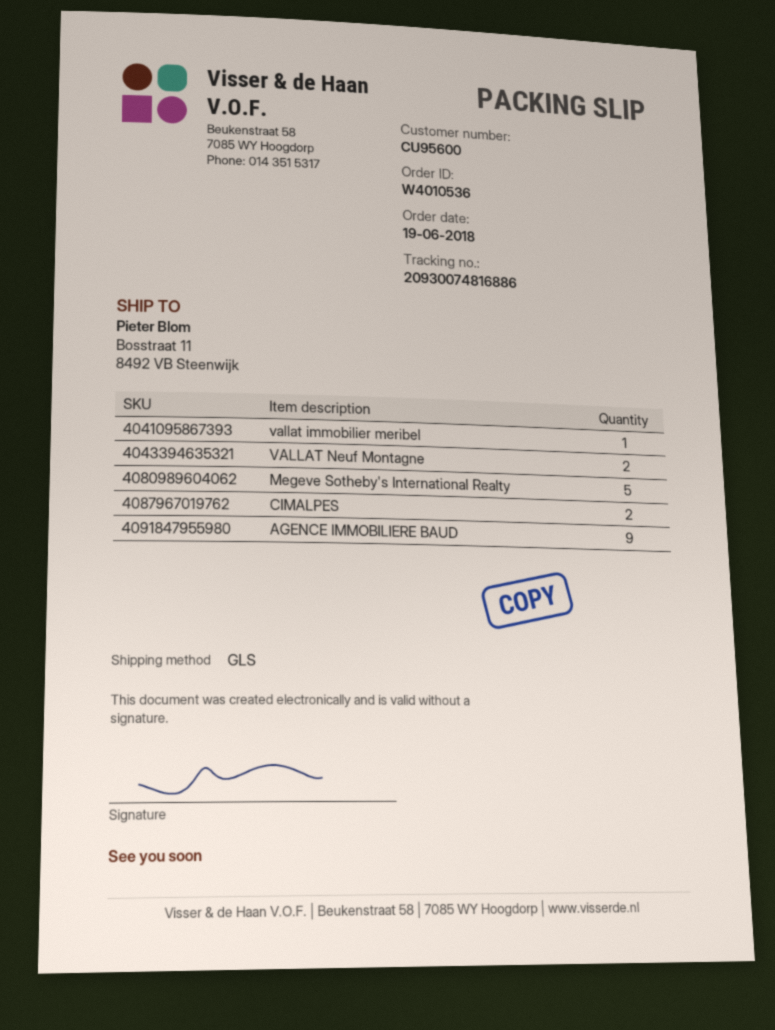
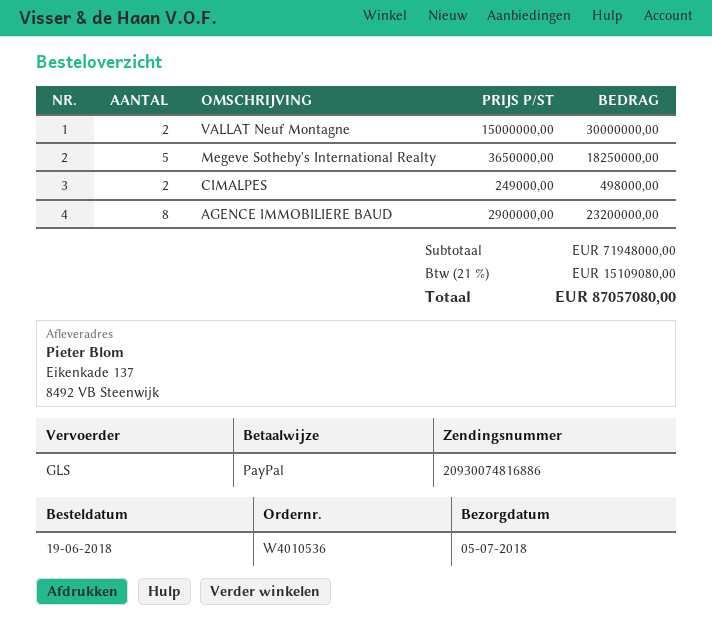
ship to: Bosstraat 11, 8492 VB Steenwijk -> Eikenkade 137, 8492 VB Steenwijk
vallat immobilier meribel: 1 -> none
AGENCE IMMOBILIERE BAUD: 9 -> 8

